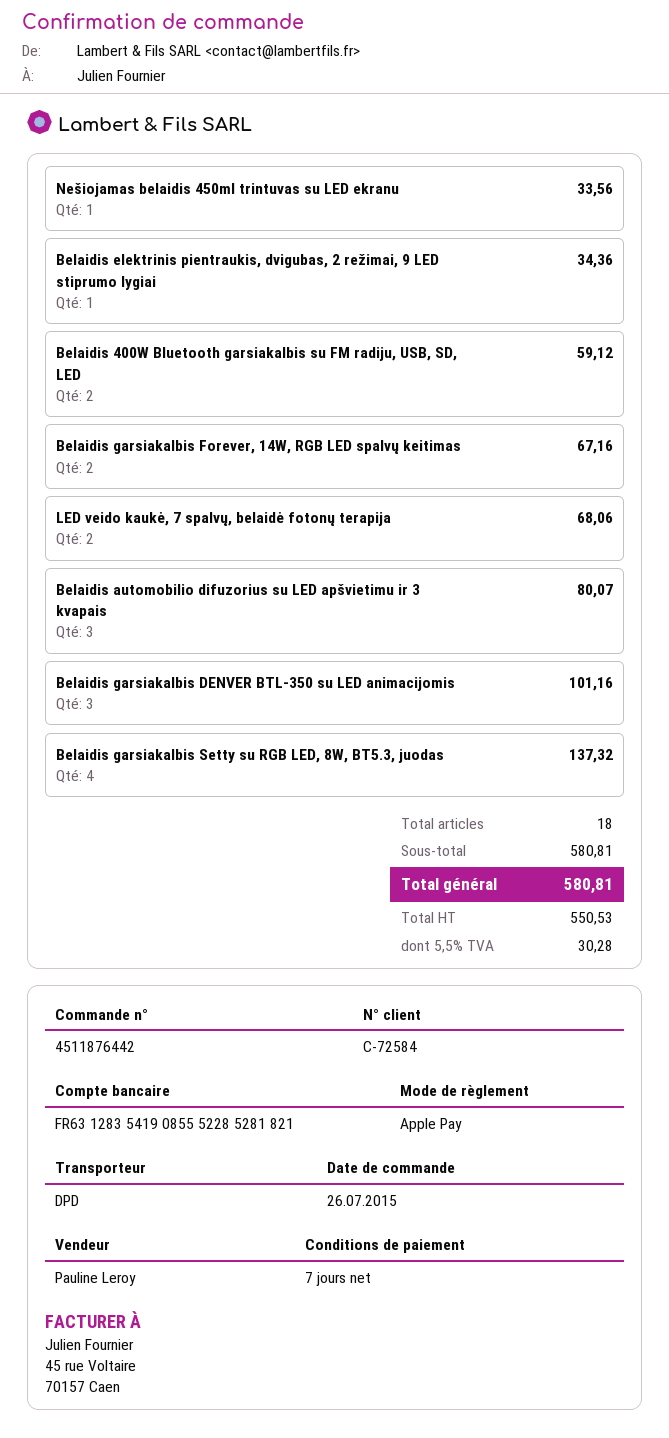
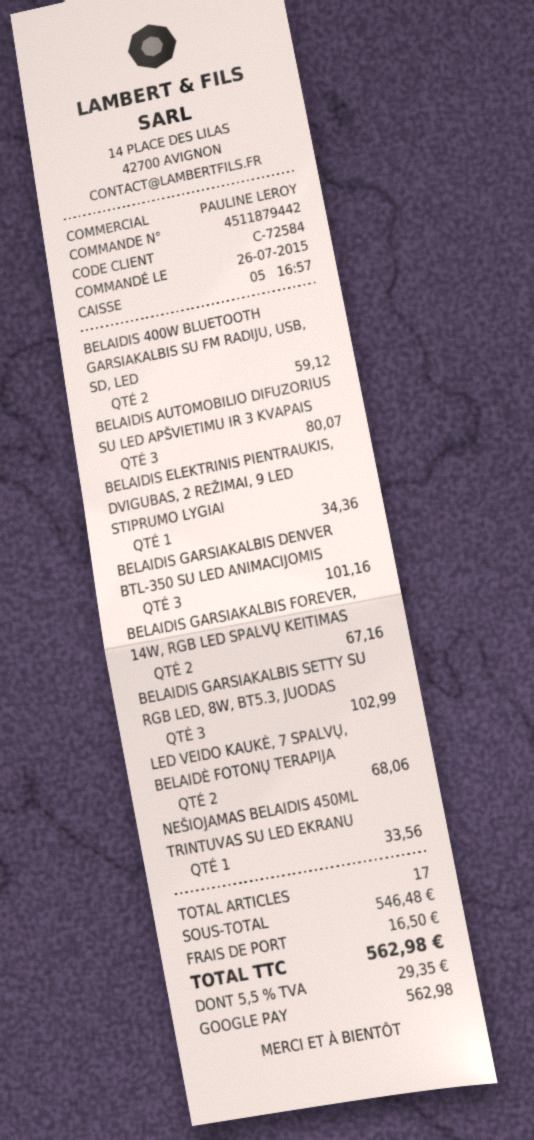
order number: 4511876442 -> 4511879442
payment method: Apple Pay -> Google Pay
Belaidis garsiakalbis Setty su RGB LED, 8W, BT5.3, juodas: 4 for 137.32 -> 3 for 102.99
total quantity: 18 -> 17
subtotal: 580.81 -> 546.48
shipping: none -> 16.50
tax: 5.5% = 30.28 -> 5.5% = 29.35
total: 580.81 -> 562.98

